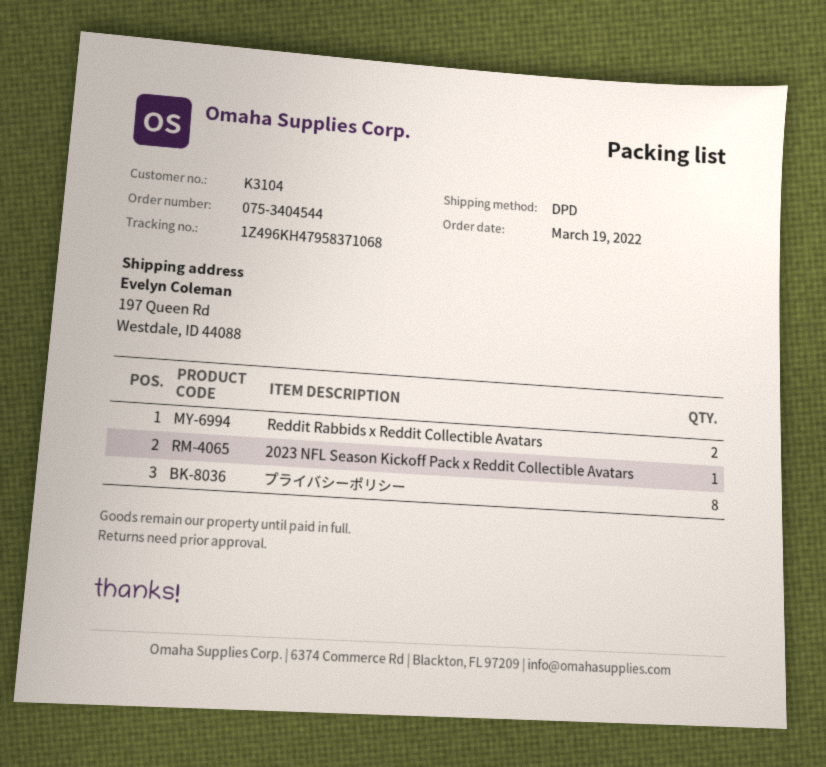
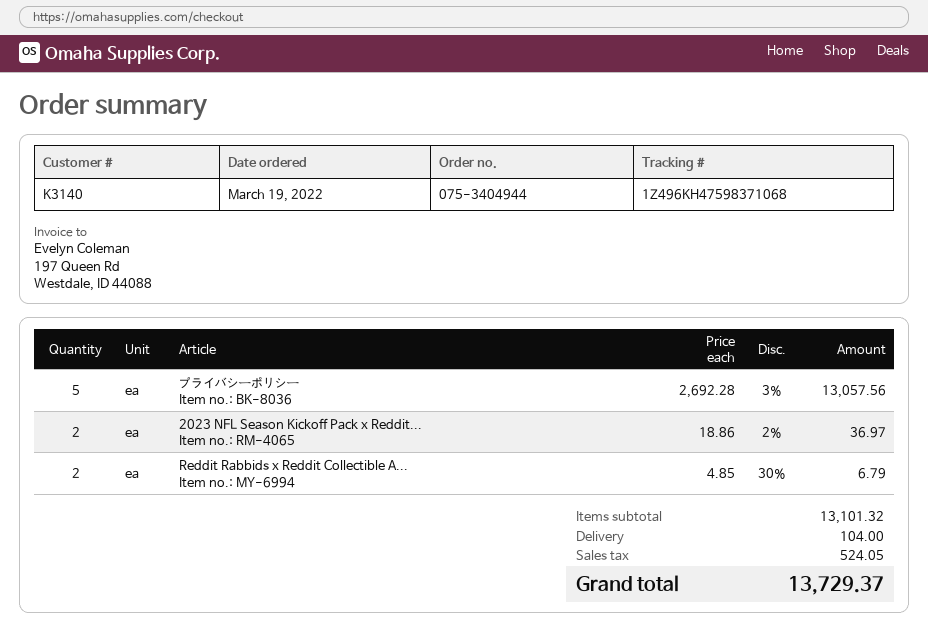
order number: 075-3404544 -> 075-3404944
customer number: K3104 -> K3140
tracking number: 1Z496KH47958371068 -> 1Z496KH47598371068
2023 NFL Season Kickoff Pack x Reddit Collectible Avatars: 1 -> 2
プライバシーポリシー: 8 -> 5

